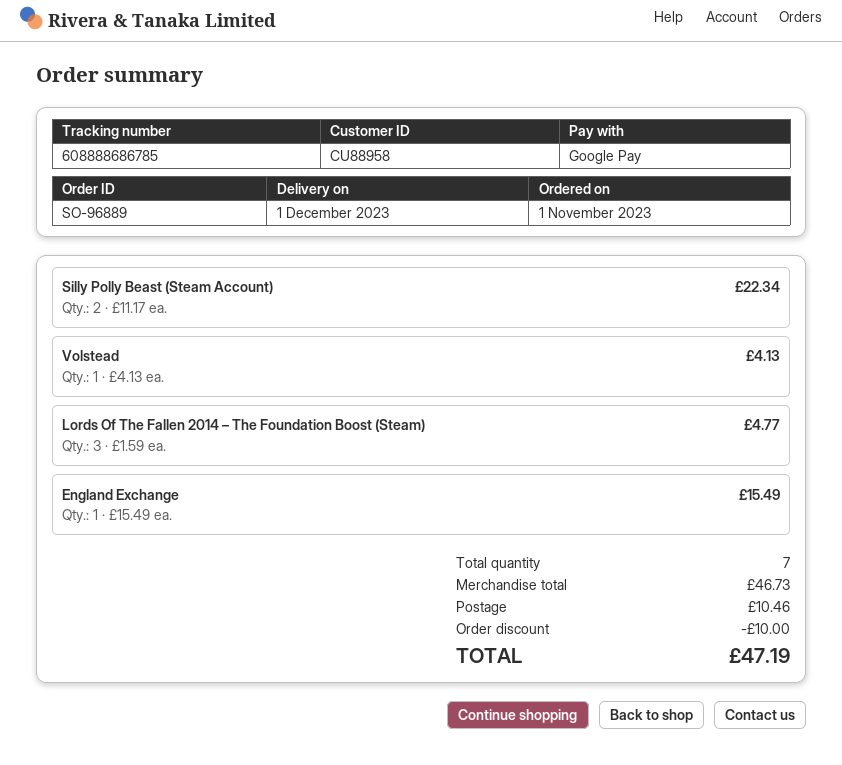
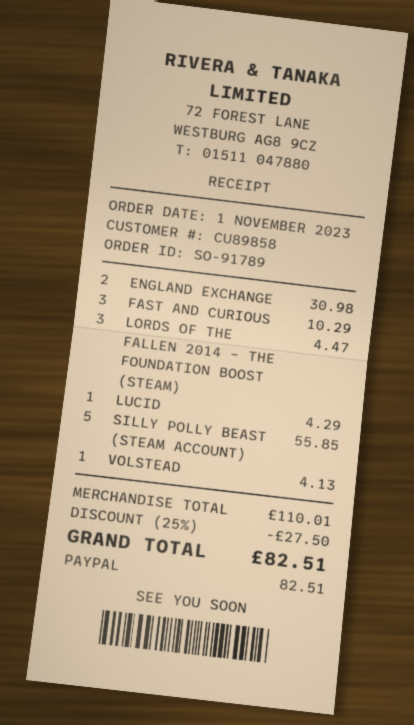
order number: SO-96889 -> SO-91789
customer number: CU88958 -> CU89858
payment method: Google Pay -> PayPal
Silly Polly Beast (Steam Account): 2 for 22.34 -> 5 for 55.85
Lords Of The Fallen 2014 – The Foundation Boost (Steam): 3 for 4.77 -> 3 for 4.47
England Exchange: 1 for 15.49 -> 2 for 30.98
FAST AND CURIOUS: none -> 3 for 10.29
LUCID: none -> 1 for 4.29
subtotal: 46.73 -> 110.01
discount: 10.00 -> 27.50
shipping: 10.46 -> none
total: 47.19 -> 82.51

